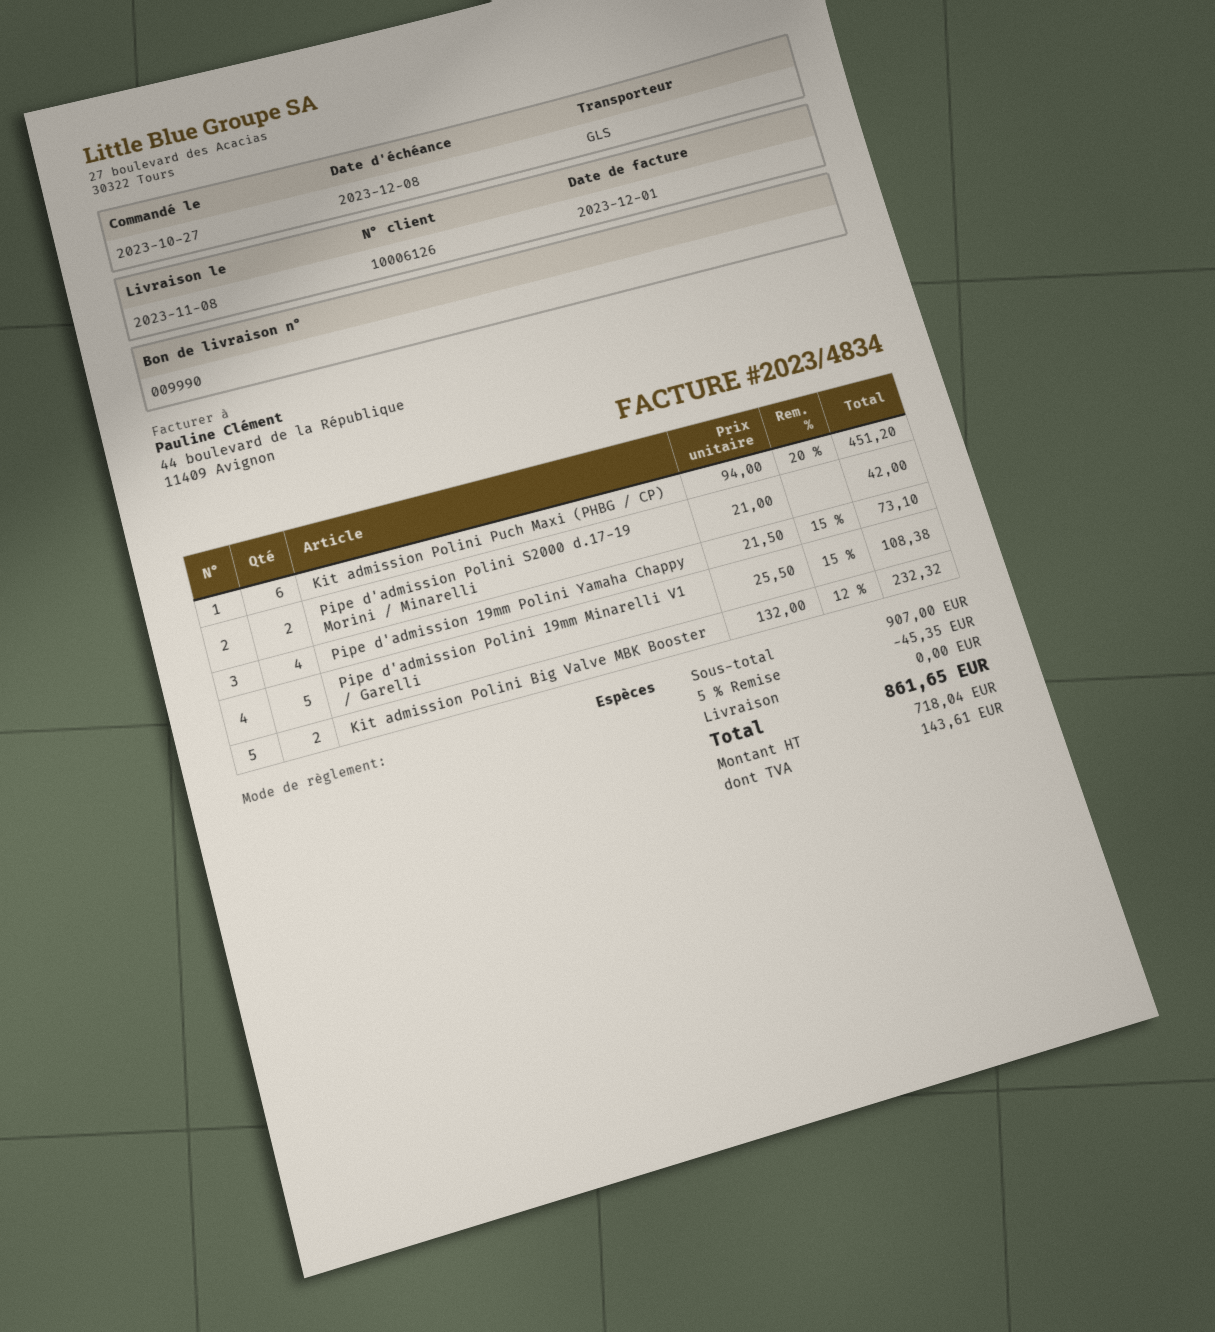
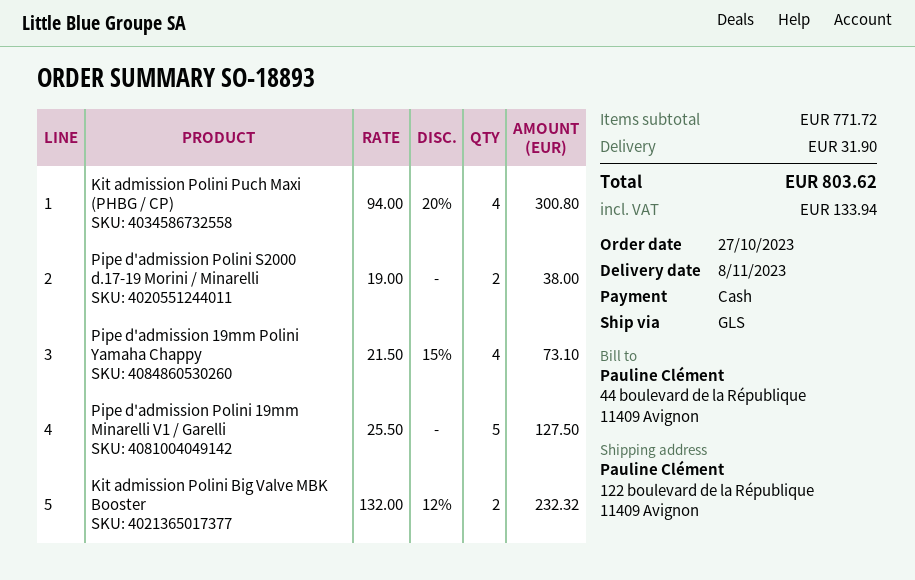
Kit admission Polini Puch Maxi (PHBG / CP): 6 x 94.00 - 20% = 451.20 -> 4 x 94.00 - 20% = 300.80
Pipe d'admission Polini S2000 d.17-19 Morini / Minarelli: 2 x 21.00 = 42.00 -> 2 x 19.00 = 38.00
Pipe d'admission Polini 19mm Minarelli V1 / Garelli: 5 x 25.50 - 15% = 108.38 -> 5 x 25.50 = 127.50
subtotal: 907.00 -> 771.72
discount: 5% = 45.35 -> none
shipping: 0.00 -> 31.90
tax: 143.61 -> 133.94
total: 861.65 -> 803.62

